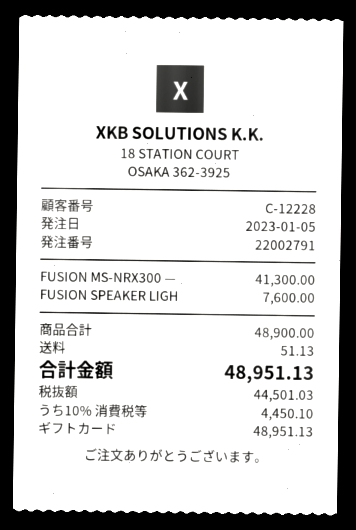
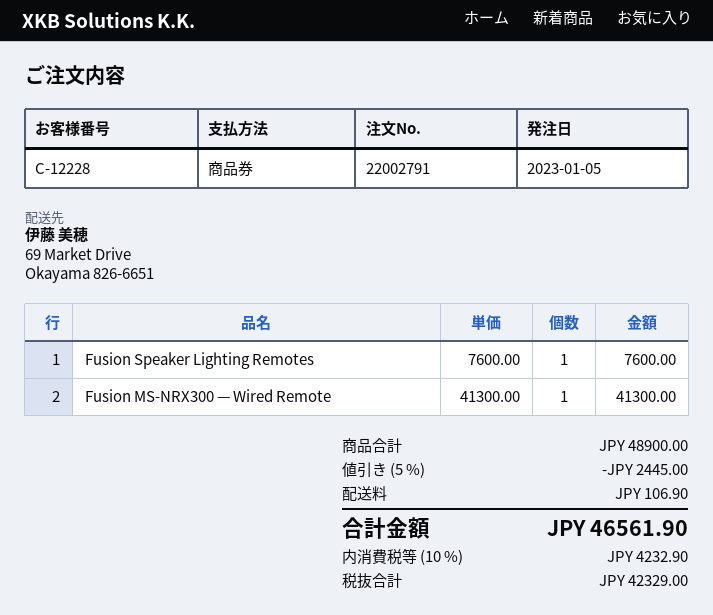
discount: none -> 5% = 2445.00
shipping: 51.13 -> 106.90
net: 44501.03 -> 42329.00
tax: 10% = 4450.10 -> 10% = 4232.90
total: 48951.13 -> 46561.90

